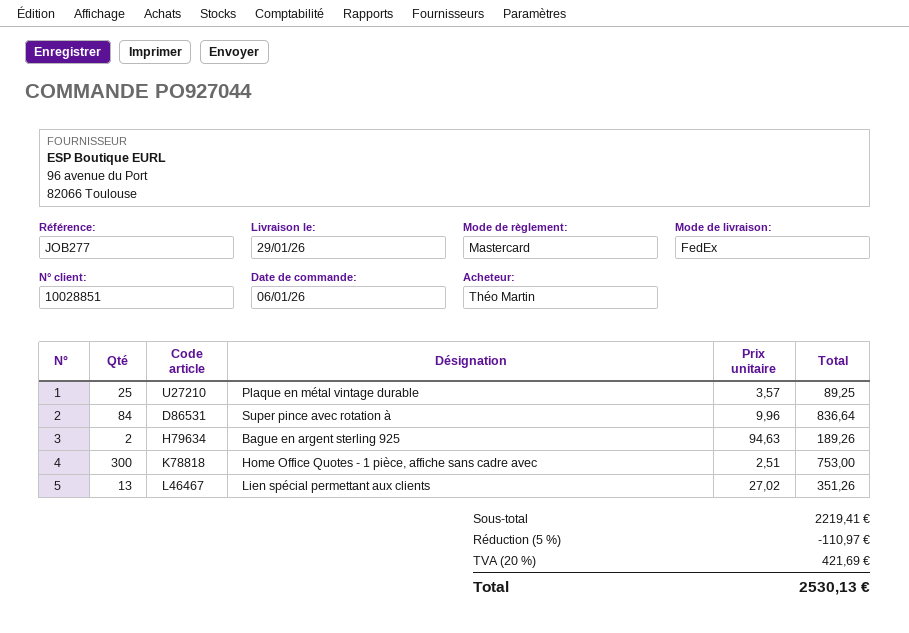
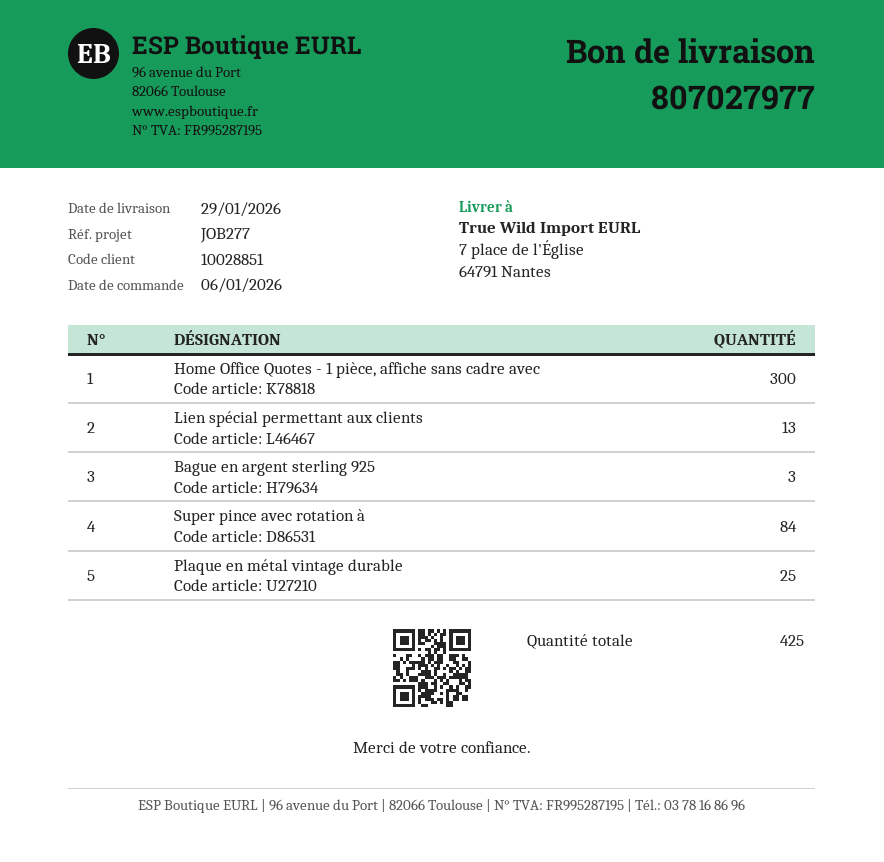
Bague en argent sterling 925: 2 -> 3

